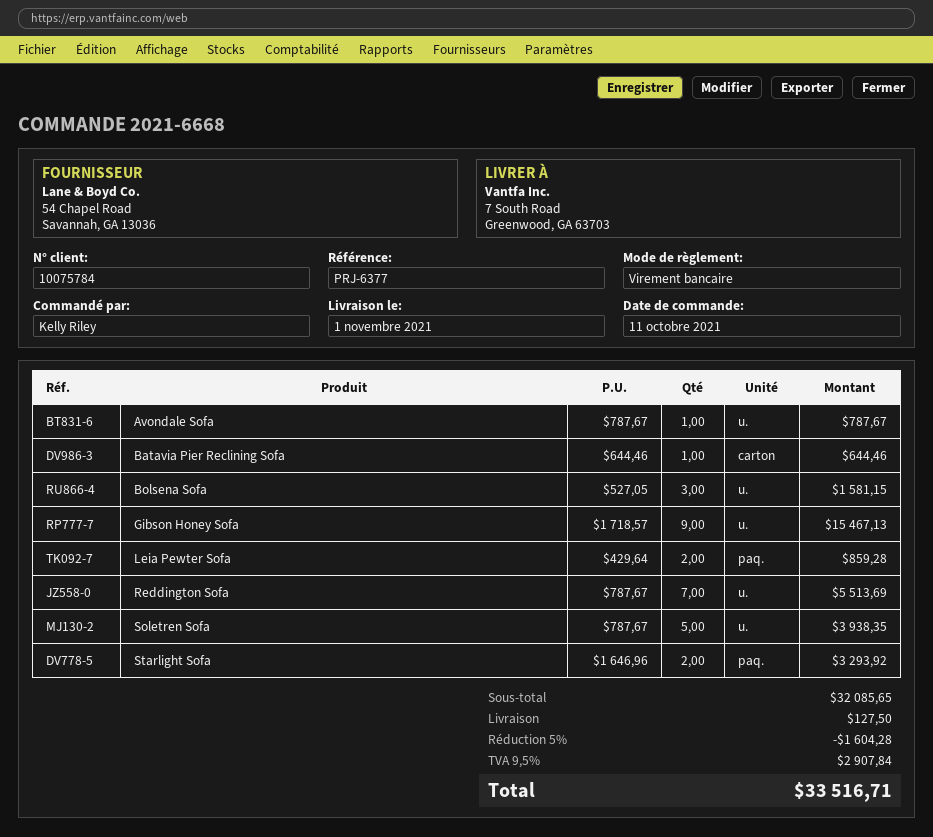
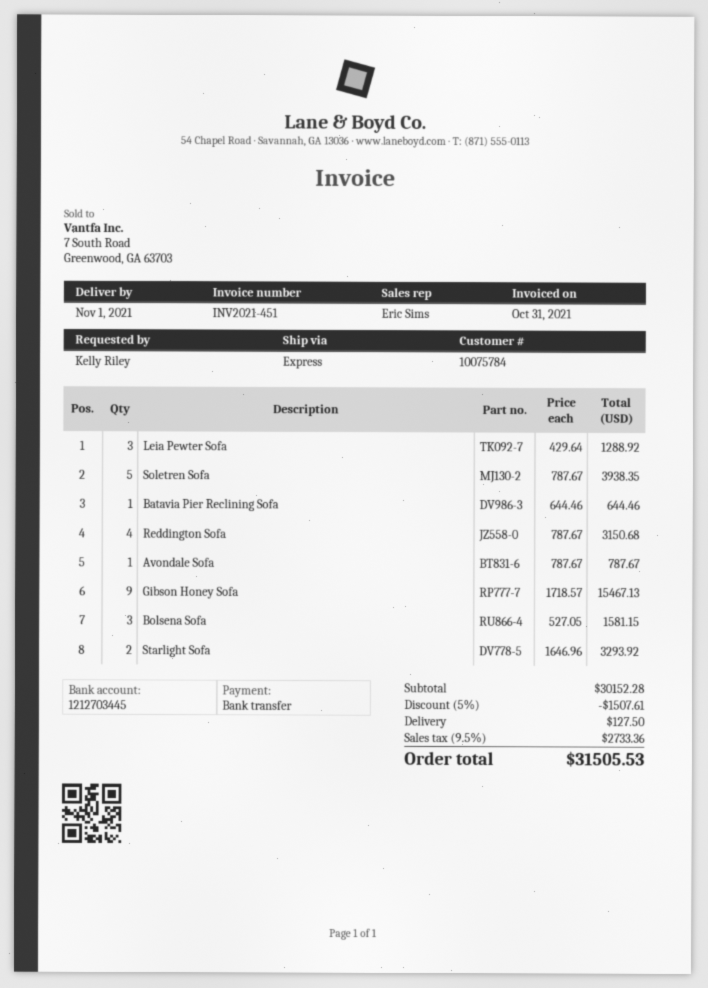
Leia Pewter Sofa: 2 x 429.64 = 859.28 -> 3 x 429.64 = 1288.92
Reddington Sofa: 7 x 787.67 = 5513.69 -> 4 x 787.67 = 3150.68
subtotal: 32085.65 -> 30152.28
discount: 5% = 1604.28 -> 5% = 1507.61
tax: 9.5% = 2907.84 -> 9.5% = 2733.36
total: 33516.71 -> 31505.53

